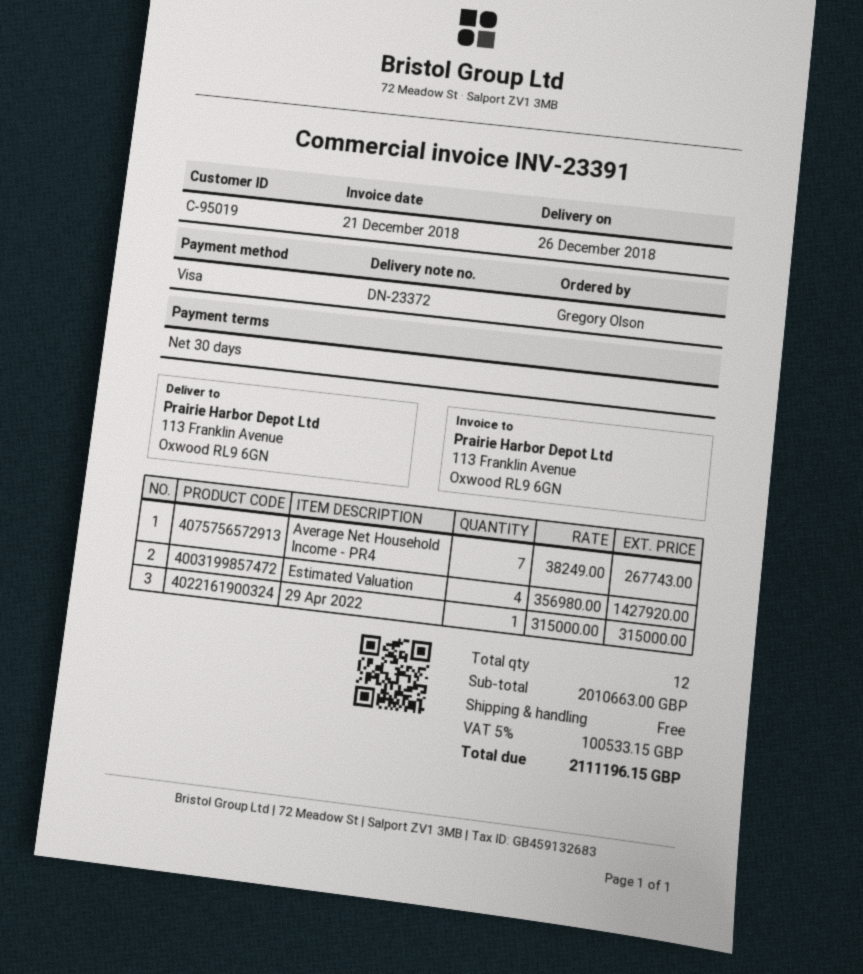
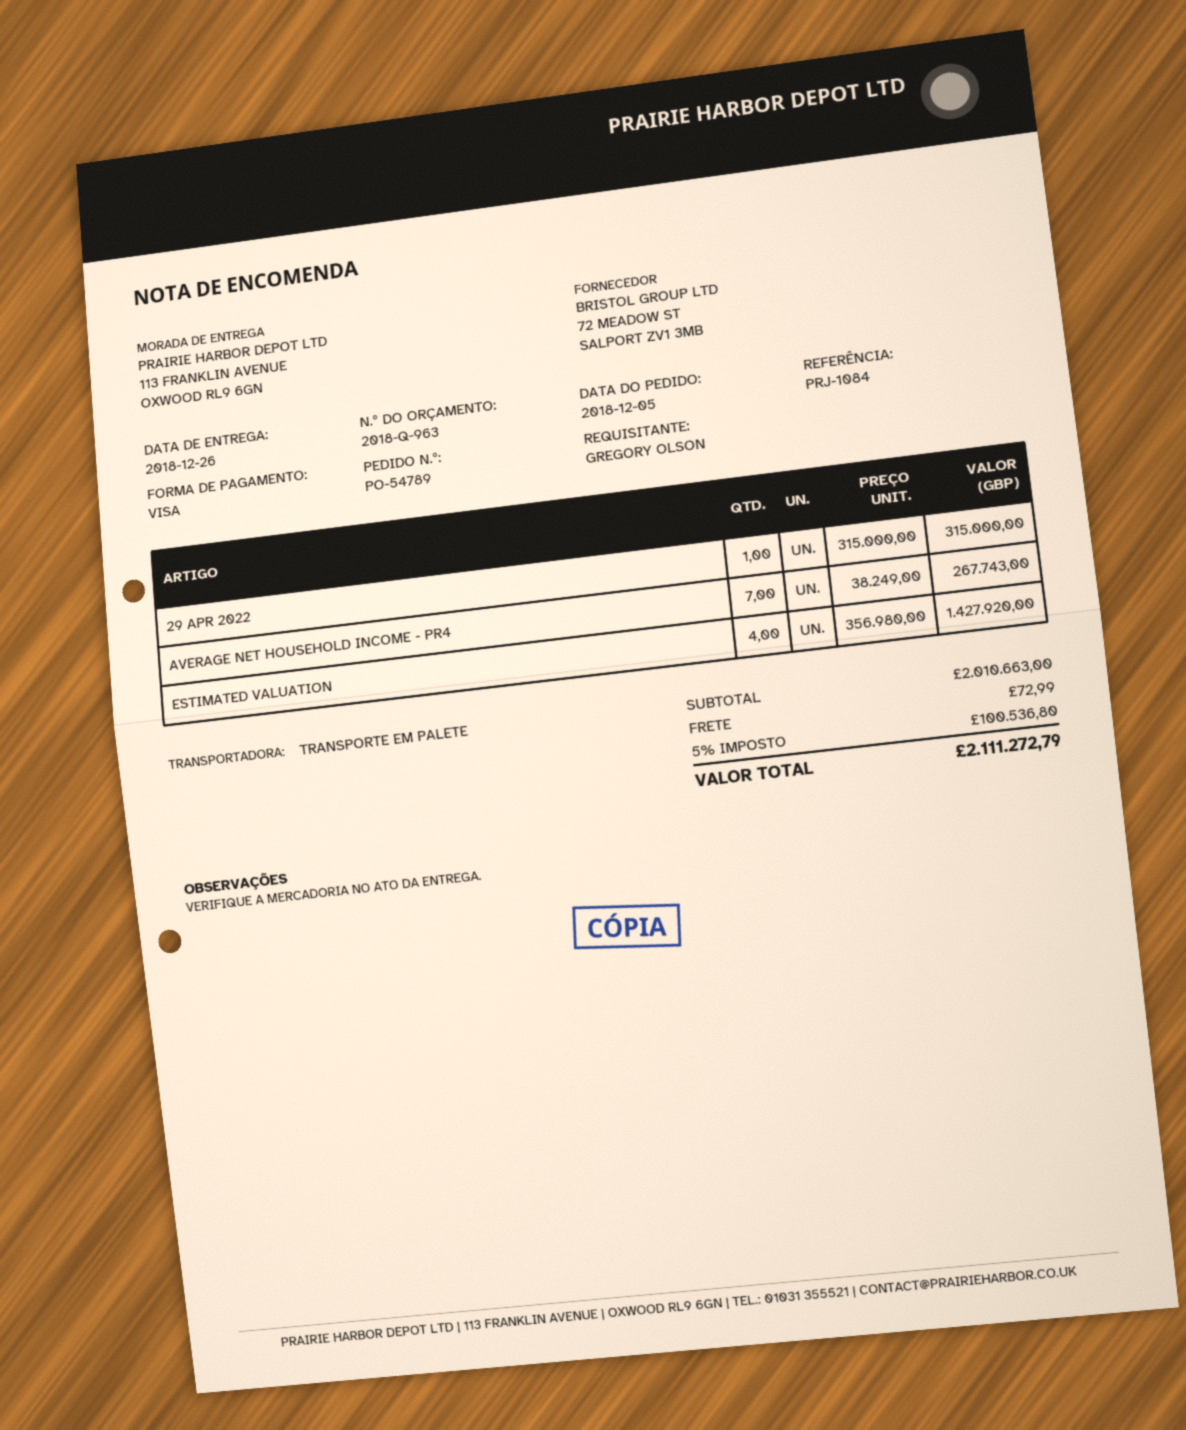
shipping: 0.00 -> 72.99
tax: 5% = 100533.15 -> 5% = 100536.80
total: 2111196.15 -> 2111272.79

